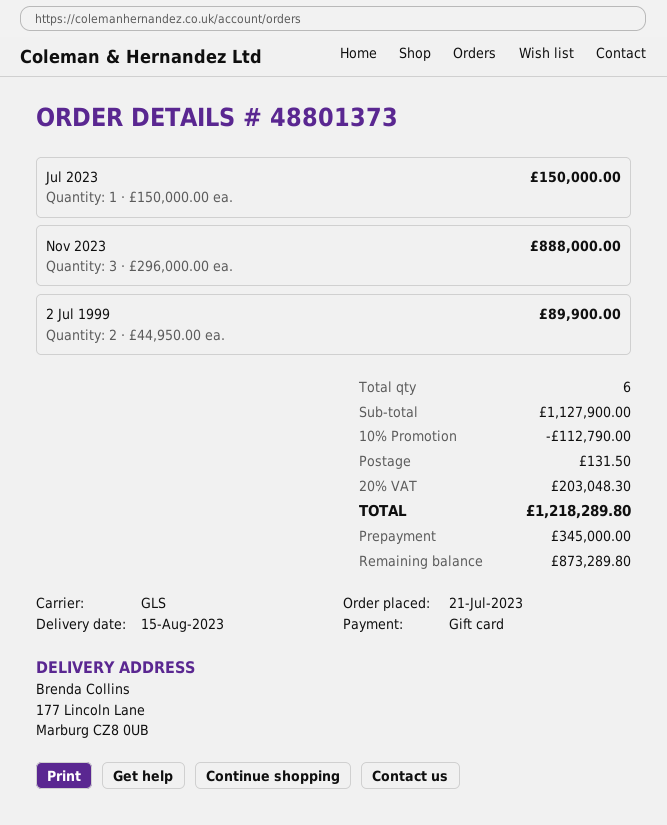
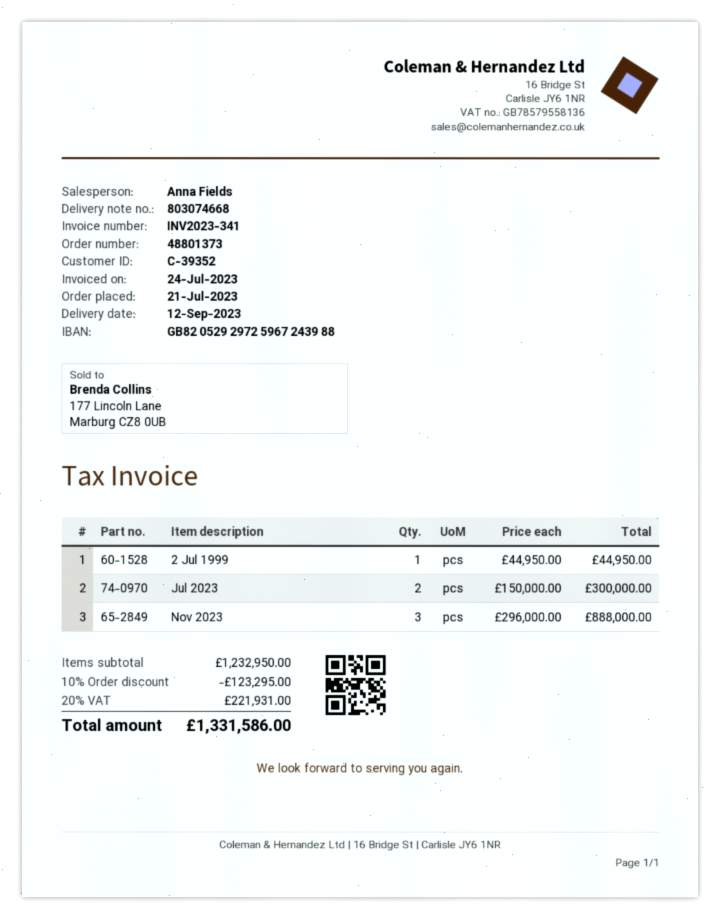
delivery date: 2023-08-15 -> 2023-09-12
Jul 2023: 1 x 150000.00 = 150000.00 -> 2 x 150000.00 = 300000.00
2 Jul 1999: 2 x 44950.00 = 89900.00 -> 1 x 44950.00 = 44950.00
subtotal: 1127900.00 -> 1232950.00
discount: 10% = 112790.00 -> 10% = 123295.00
shipping: 131.50 -> none
tax: 20% = 203048.30 -> 20% = 221931.00
total: 1218289.80 -> 1331586.00

